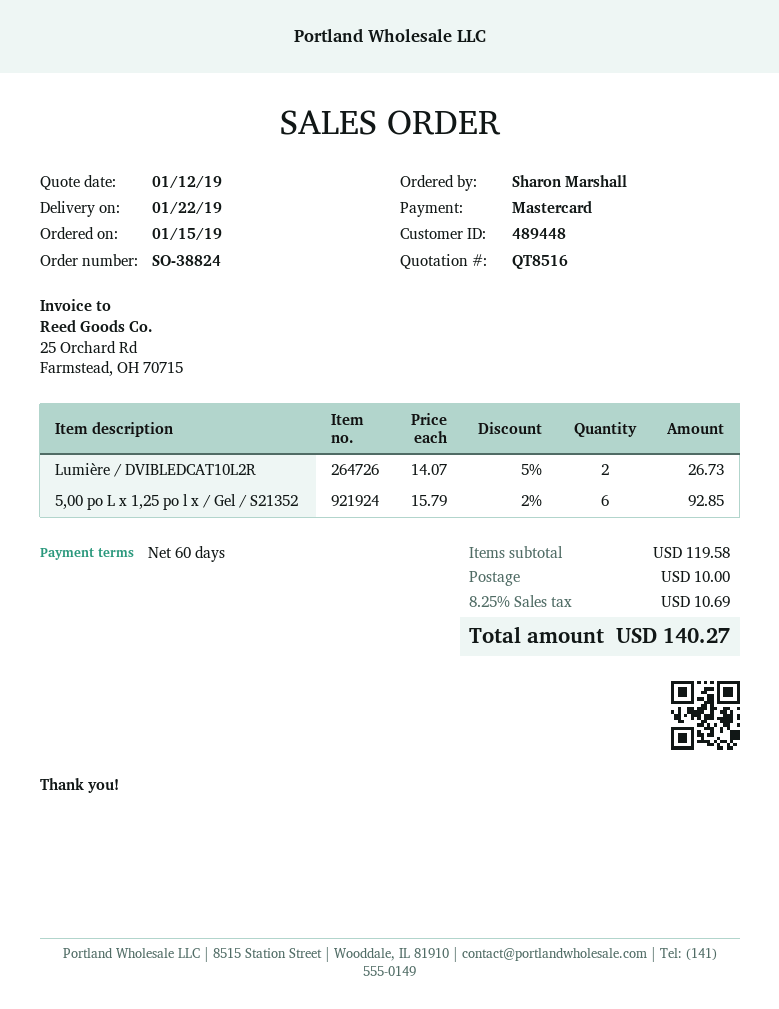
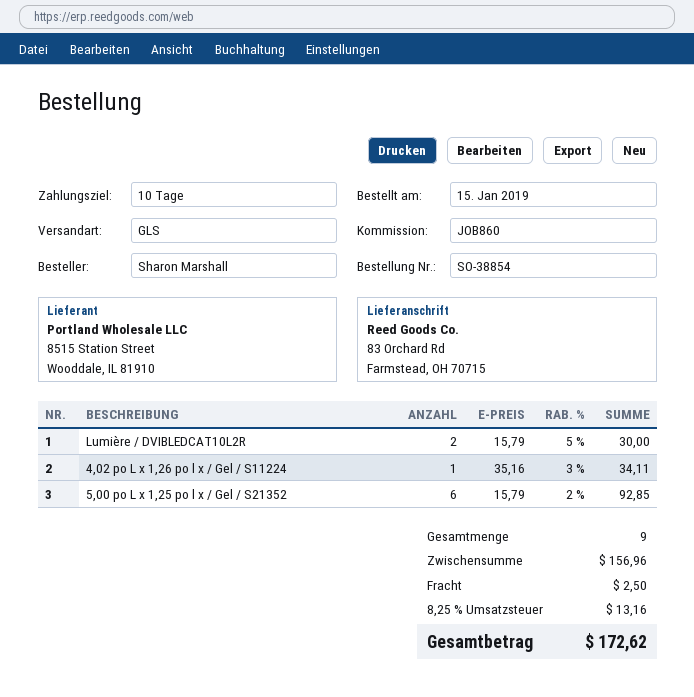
order number: SO-38824 -> SO-38854
payment terms: 60 days -> 10 days
Lumière / DVIBLEDCAT10L2R: 2 x 14.07 - 5% = 26.73 -> 2 x 15.79 - 5% = 30.00
4,02 po L x 1,26 po l x / Gel / S11224: none -> 1 x 35.16 - 3% = 34.11
subtotal: 119.58 -> 156.96
shipping: 10.00 -> 2.50
tax: 8.25% = 10.69 -> 8.25% = 13.16
total: 140.27 -> 172.62

